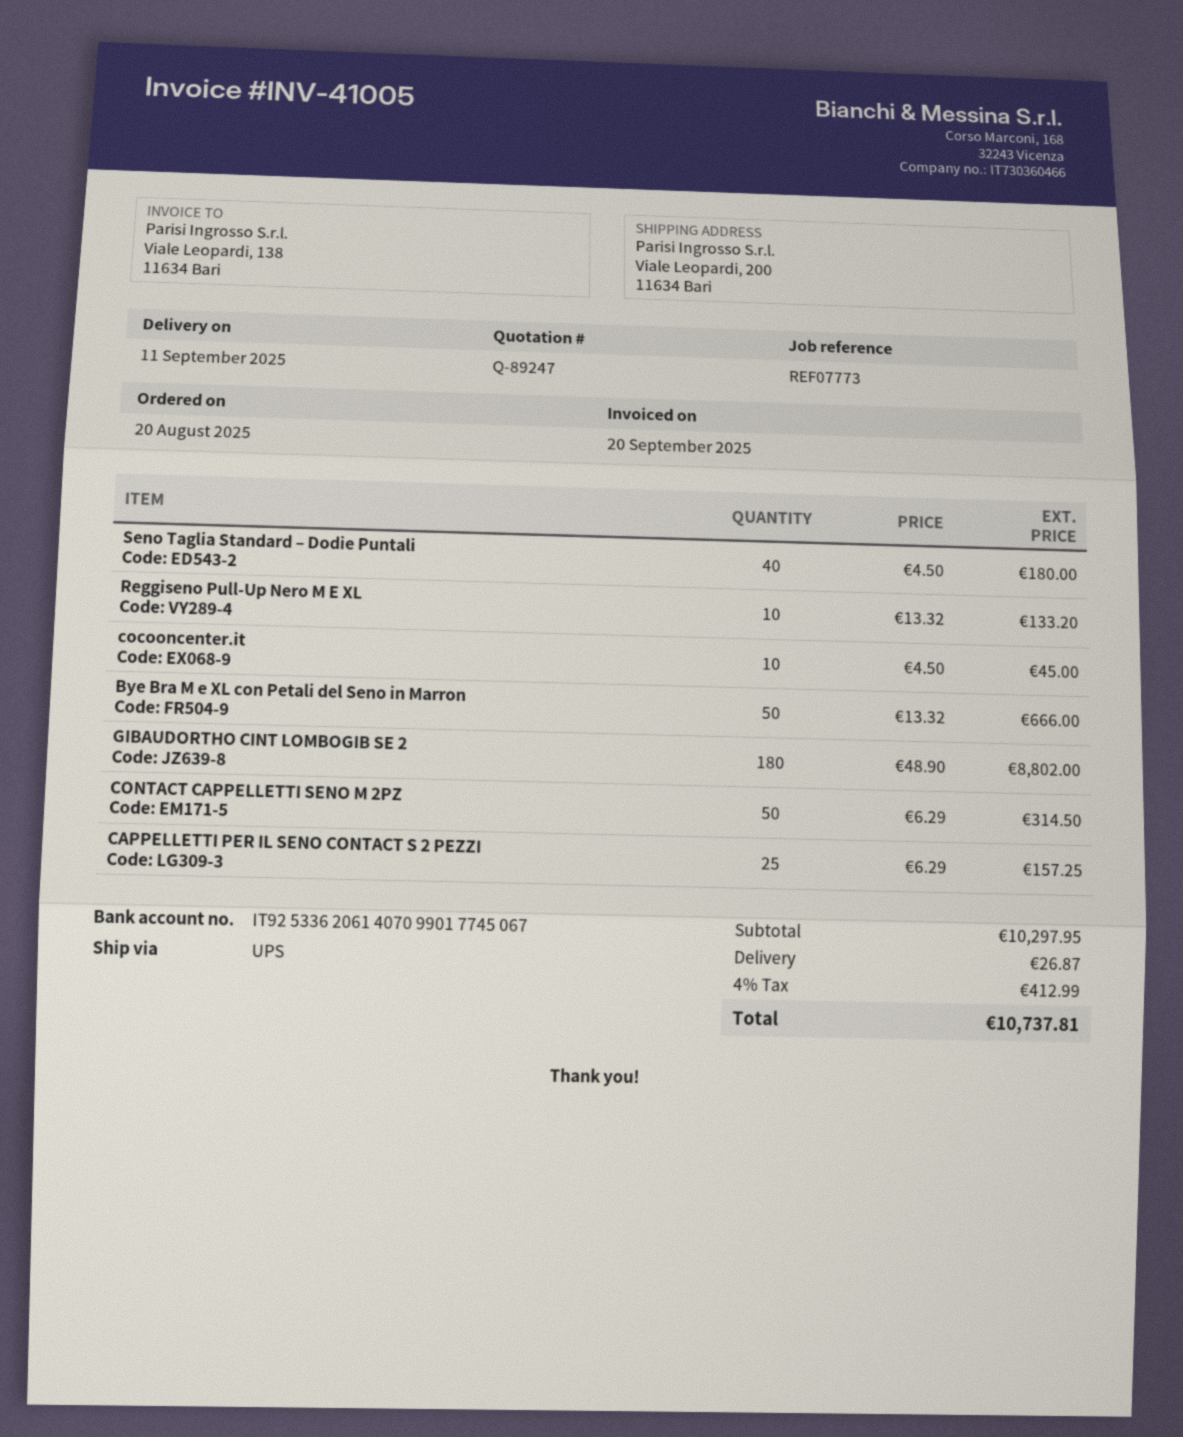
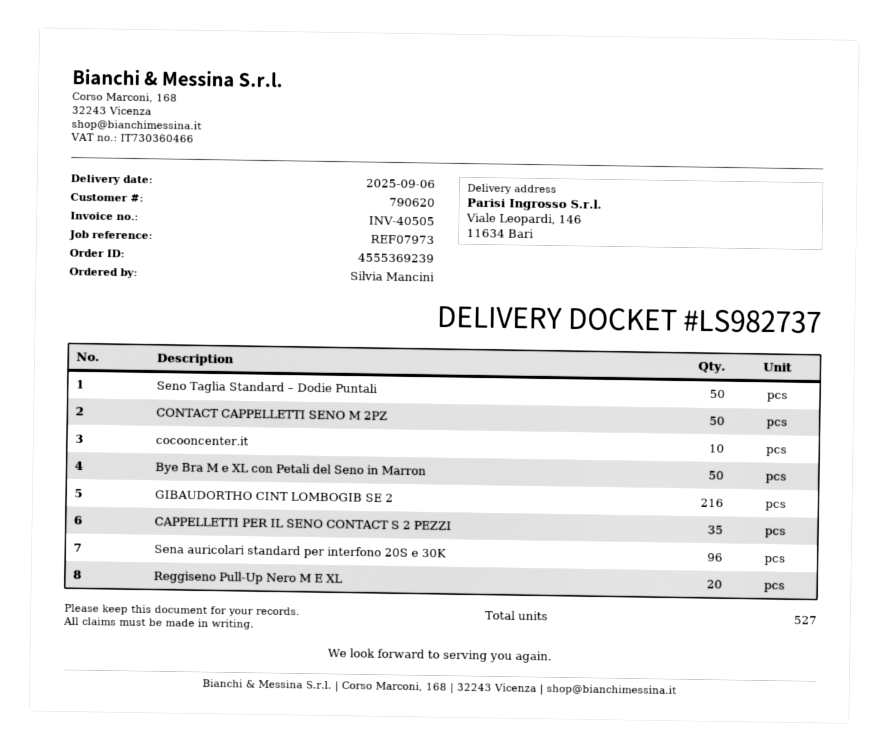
delivery date: 2025-09-11 -> 2025-09-06
invoice number: INV-41005 -> INV-40505
reference: REF07773 -> REF07973
ship to: Viale Leopardi, 200, 11634 Bari -> Viale Leopardi, 146, 11634 Bari
Seno Taglia Standard – Dodie Puntali: 40 -> 50
Reggiseno Pull-Up Nero M E XL: 10 -> 20
GIBAUDORTHO CINT LOMBOGIB SE 2: 180 -> 216
CAPPELLETTI PER IL SENO CONTACT S 2 PEZZI: 25 -> 35
Sena auricolari standard per interfono 20S e 30K: none -> 96

